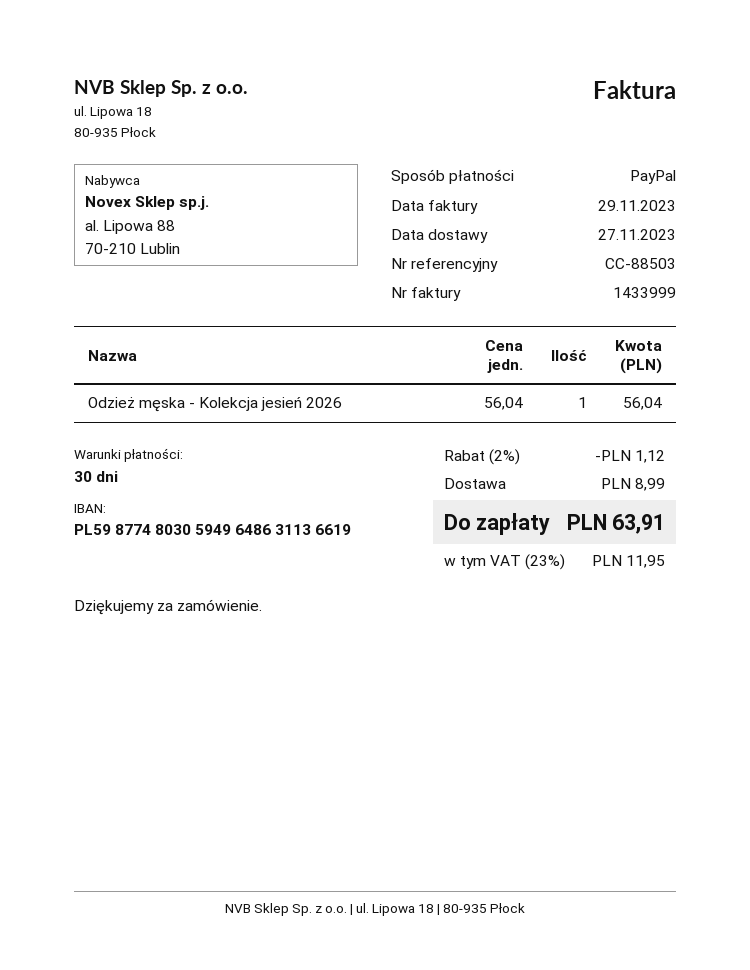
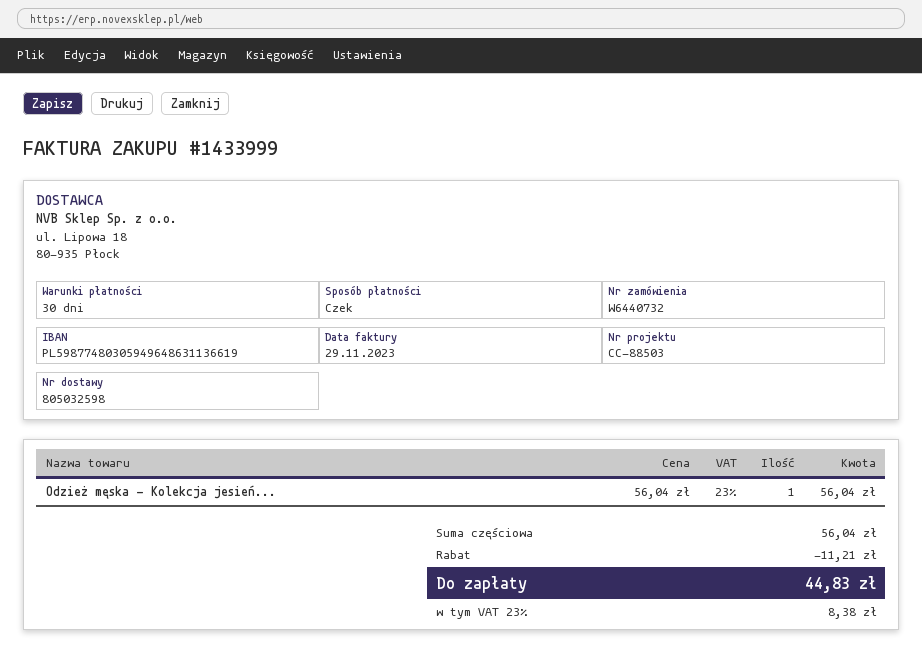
payment method: PayPal -> cheque
discount: 1.12 -> 11.21
shipping: 8.99 -> none
tax: 23% = 11.95 -> 23% = 8.38
total: 63.91 -> 44.83

